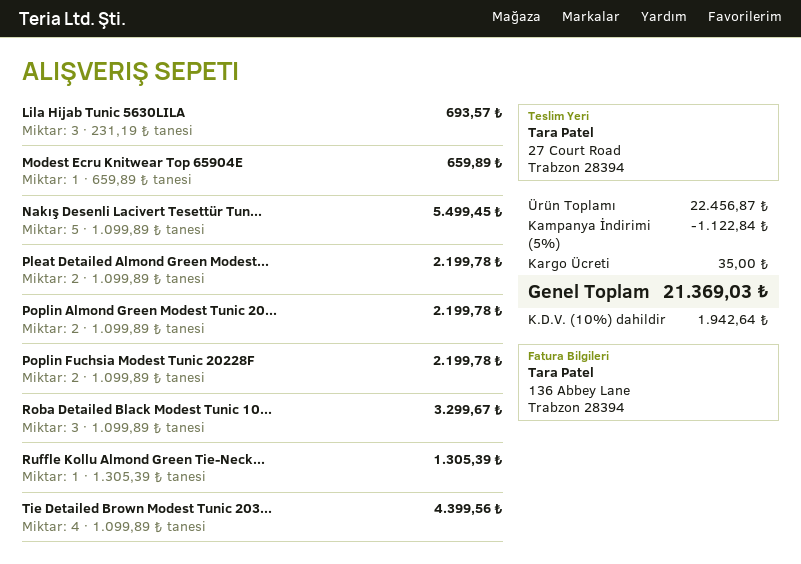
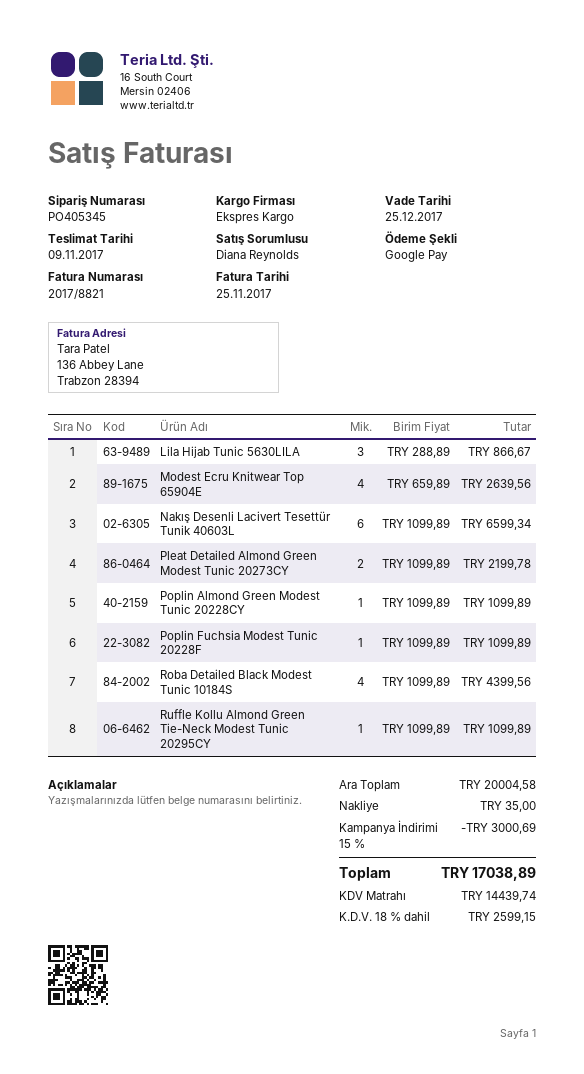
Lila Hijab Tunic 5630LILA: 3 x 231.19 = 693.57 -> 3 x 288.89 = 866.67
Modest Ecru Knitwear Top 65904E: 1 x 659.89 = 659.89 -> 4 x 659.89 = 2639.56
Nakış Desenli Lacivert Tesettür Tun...: 5 x 1099.89 = 5499.45 -> 6 x 1099.89 = 6599.34
Poplin Almond Green Modest Tunic 20...: 2 x 1099.89 = 2199.78 -> 1 x 1099.89 = 1099.89
Poplin Fuchsia Modest Tunic 20228F: 2 x 1099.89 = 2199.78 -> 1 x 1099.89 = 1099.89
Roba Detailed Black Modest Tunic 10...: 3 x 1099.89 = 3299.67 -> 4 x 1099.89 = 4399.56
Ruffle Kollu Almond Green Tie-Neck...: 1 x 1305.39 = 1305.39 -> 1 x 1099.89 = 1099.89
Tie Detailed Brown Modest Tunic 203...: 4 x 1099.89 = 4399.56 -> none
subtotal: 22456.87 -> 20004.58
discount: 5% = 1122.84 -> 15% = 3000.69
tax: 10% = 1942.64 -> 18% = 2599.15
total: 21369.03 -> 17038.89

